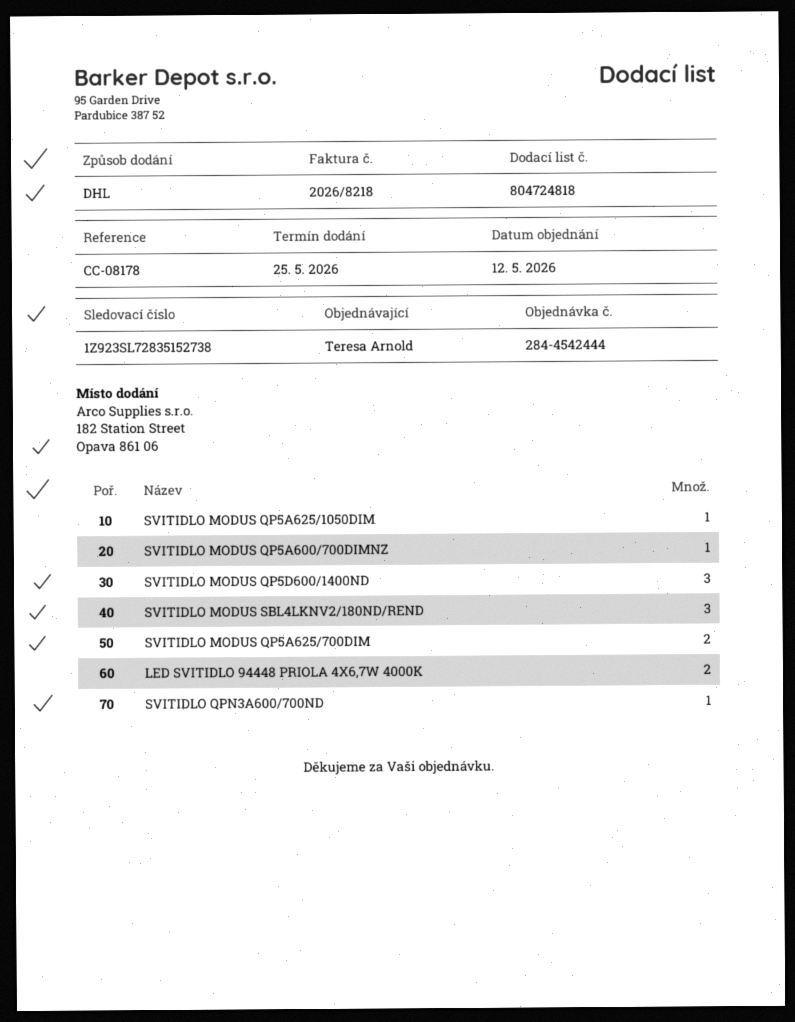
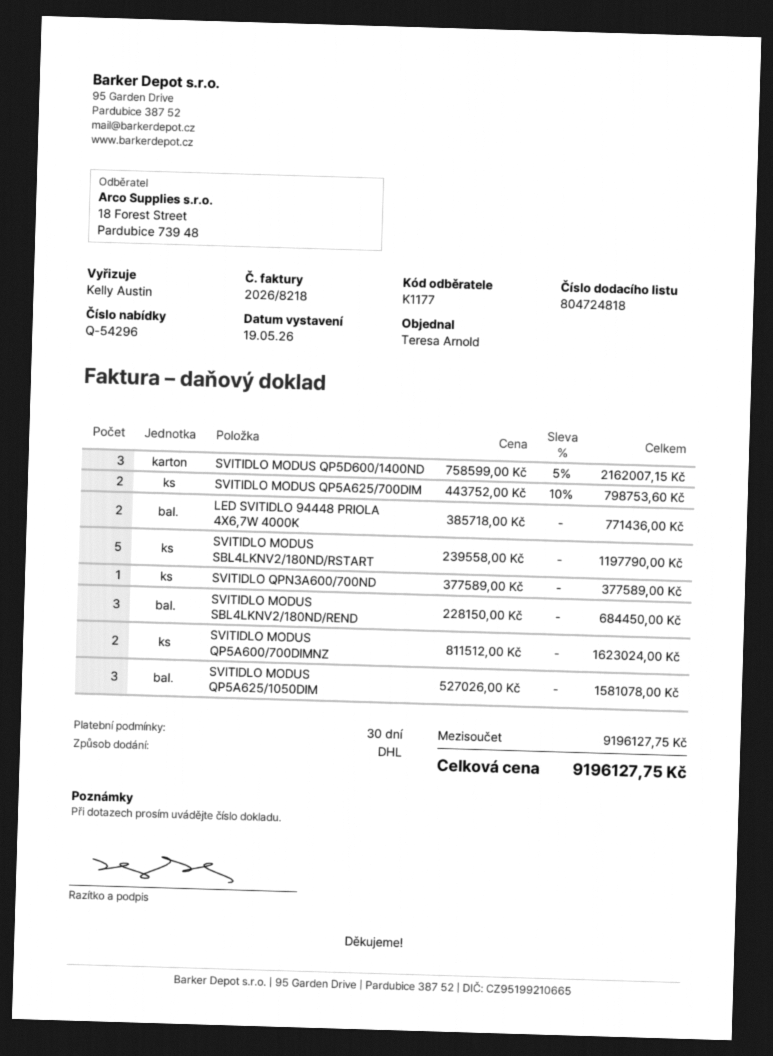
SVITIDLO MODUS QP5A625/1050DIM: 1 -> 3
SVITIDLO MODUS QP5A600/700DIMNZ: 1 -> 2
SVITIDLO MODUS SBL4LKNV2/180ND/RSTART: none -> 5

